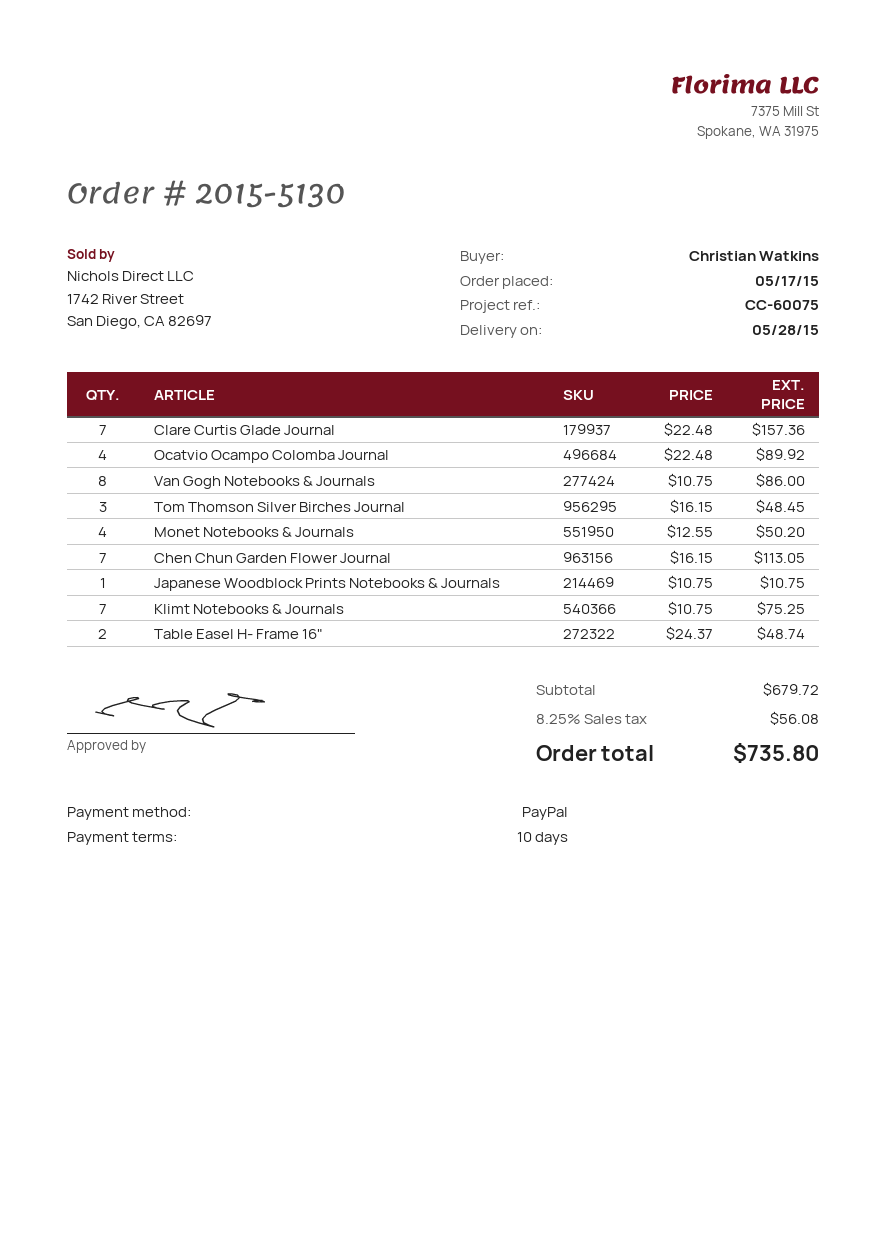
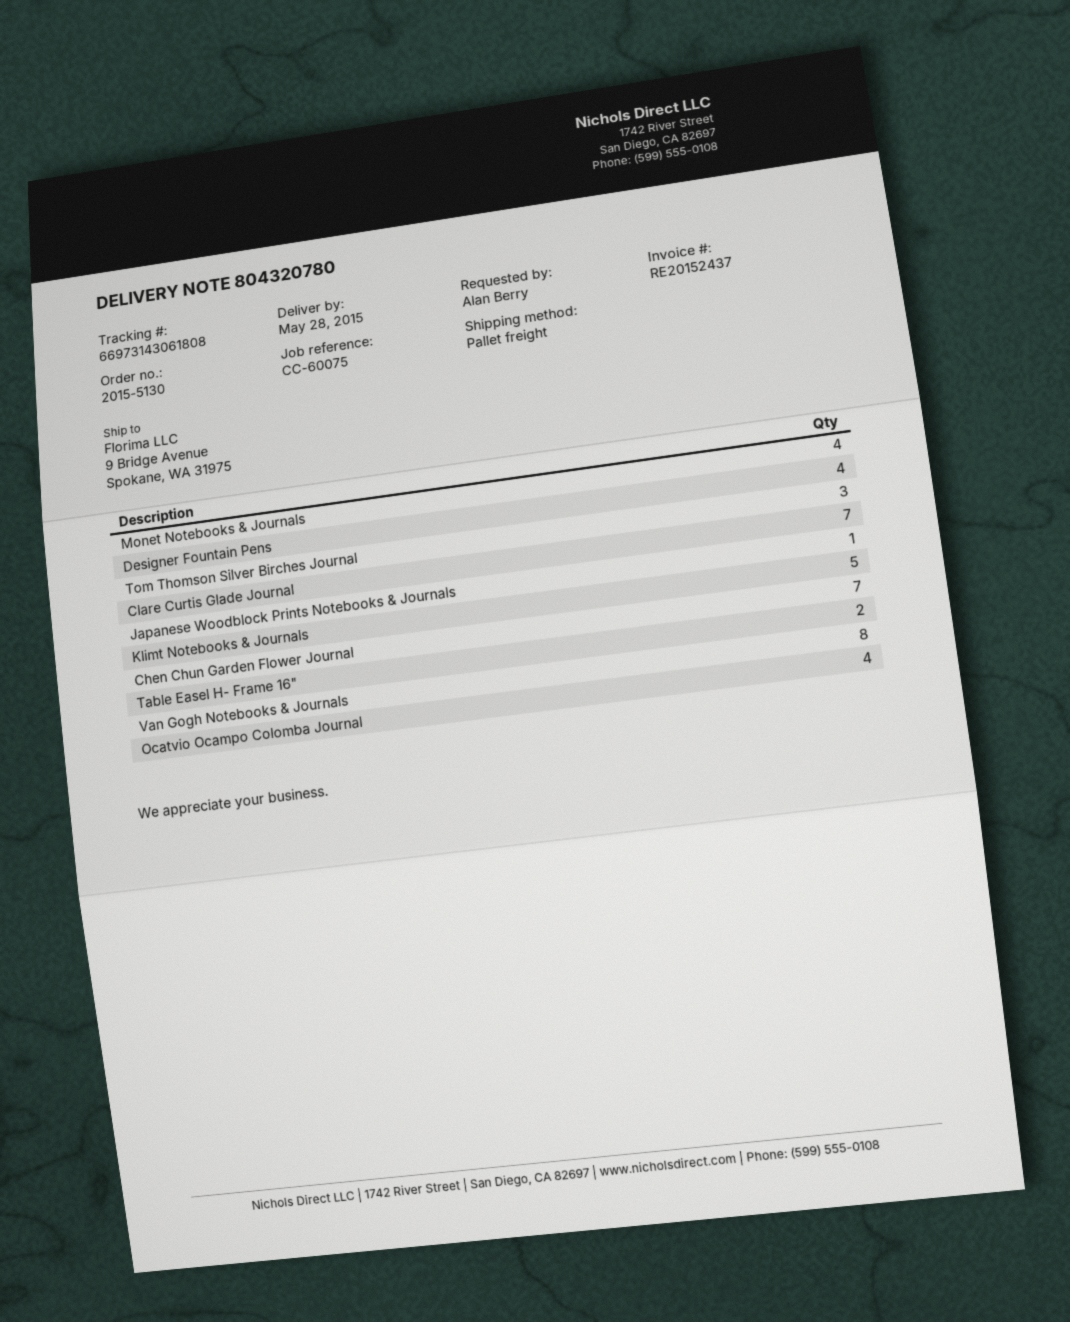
ordered by: Christian Watkins -> Alan Berry
Klimt Notebooks & Journals: 7 -> 5
Designer Fountain Pens: none -> 4

